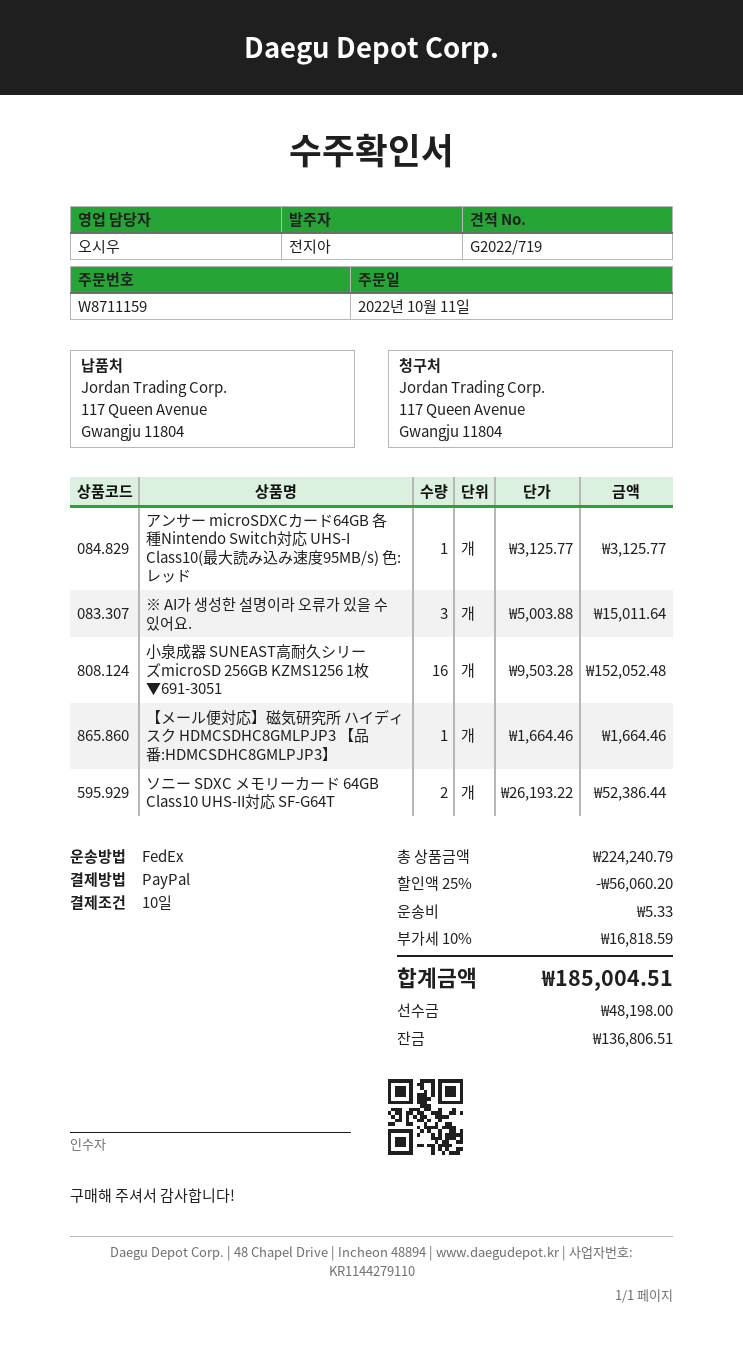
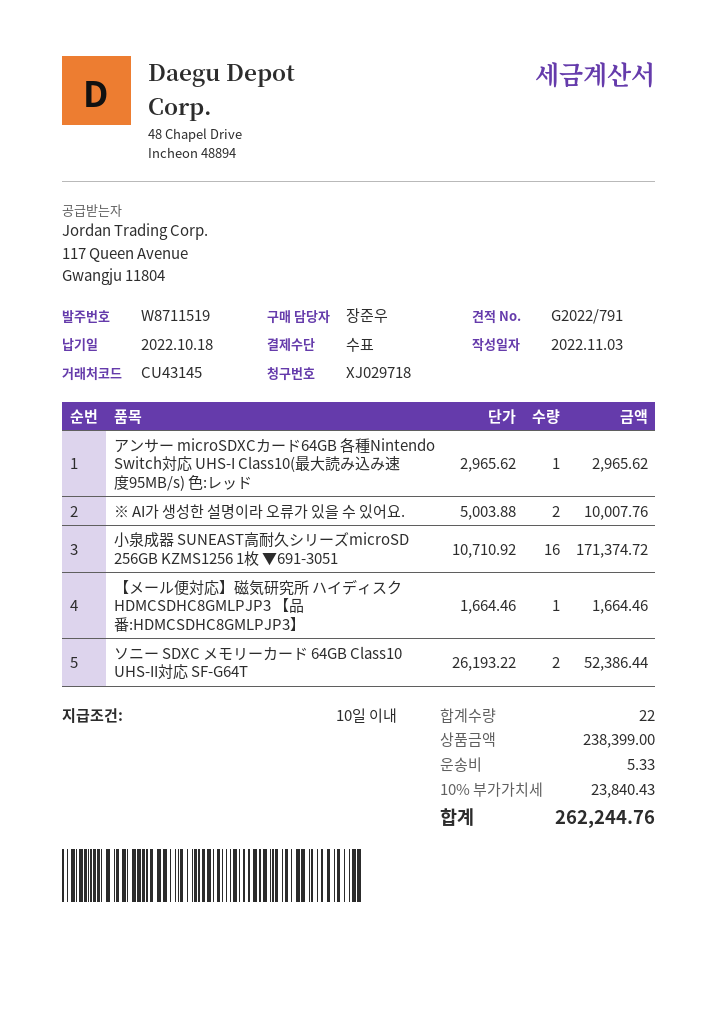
quote number: G2022/719 -> G2022/791
order number: W8711159 -> W8711519
ordered by: 전지아 -> 장준우
payment method: PayPal -> cheque
アンサー microSDXCカード64GB 各種Nintendo Switch対応 UHS-I Class10(最大読み込み速度95MB/s) 色:レッド: 1 x 3125.77 = 3125.77 -> 1 x 2965.62 = 2965.62
※ AI가 생성한 설명이라 오류가 있을 수 있어요.: 3 x 5003.88 = 15011.64 -> 2 x 5003.88 = 10007.76
小泉成器 SUNEAST高耐久シリーズmicroSD 256GB KZMS1256 1枚 ▼691-3051: 16 x 9503.28 = 152052.48 -> 16 x 10710.92 = 171374.72
subtotal: 224240.79 -> 238399.00
discount: 25% = 56060.20 -> none
tax: 10% = 16818.59 -> 10% = 23840.43
total: 185004.51 -> 262244.76

